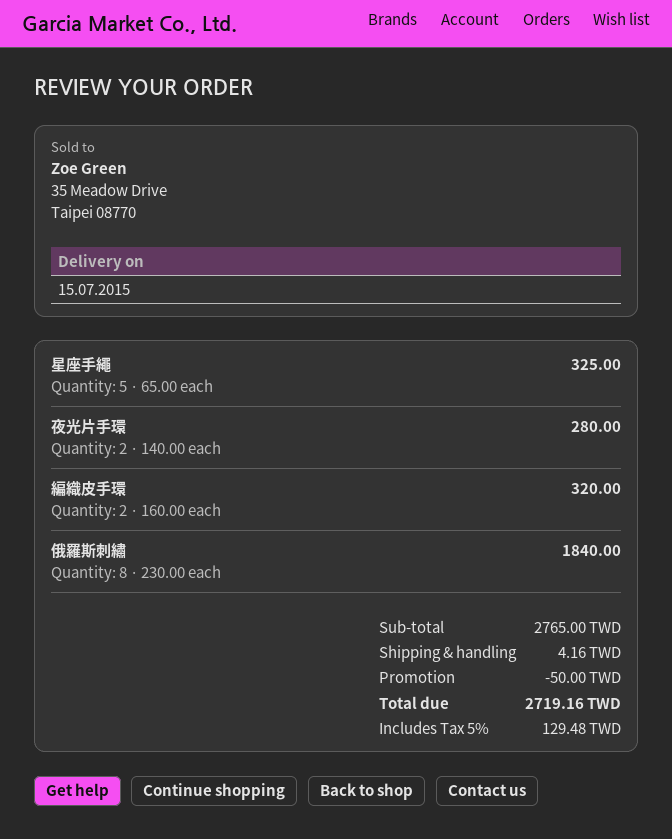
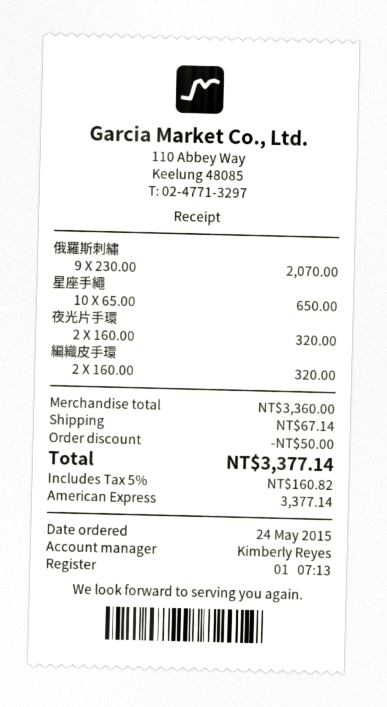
星座手繩: 5 x 65.00 = 325.00 -> 10 x 65.00 = 650.00
夜光片手環: 2 x 140.00 = 280.00 -> 2 x 160.00 = 320.00
俄羅斯刺繡: 8 x 230.00 = 1840.00 -> 9 x 230.00 = 2070.00
subtotal: 2765.00 -> 3360.00
shipping: 4.16 -> 67.14
tax: 5% = 129.48 -> 5% = 160.82
total: 2719.16 -> 3377.14

